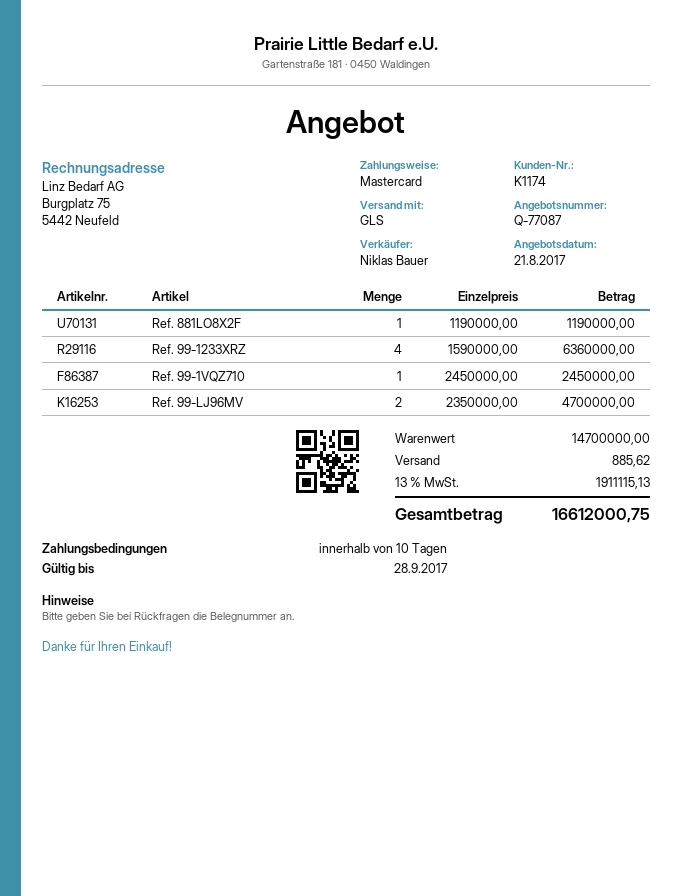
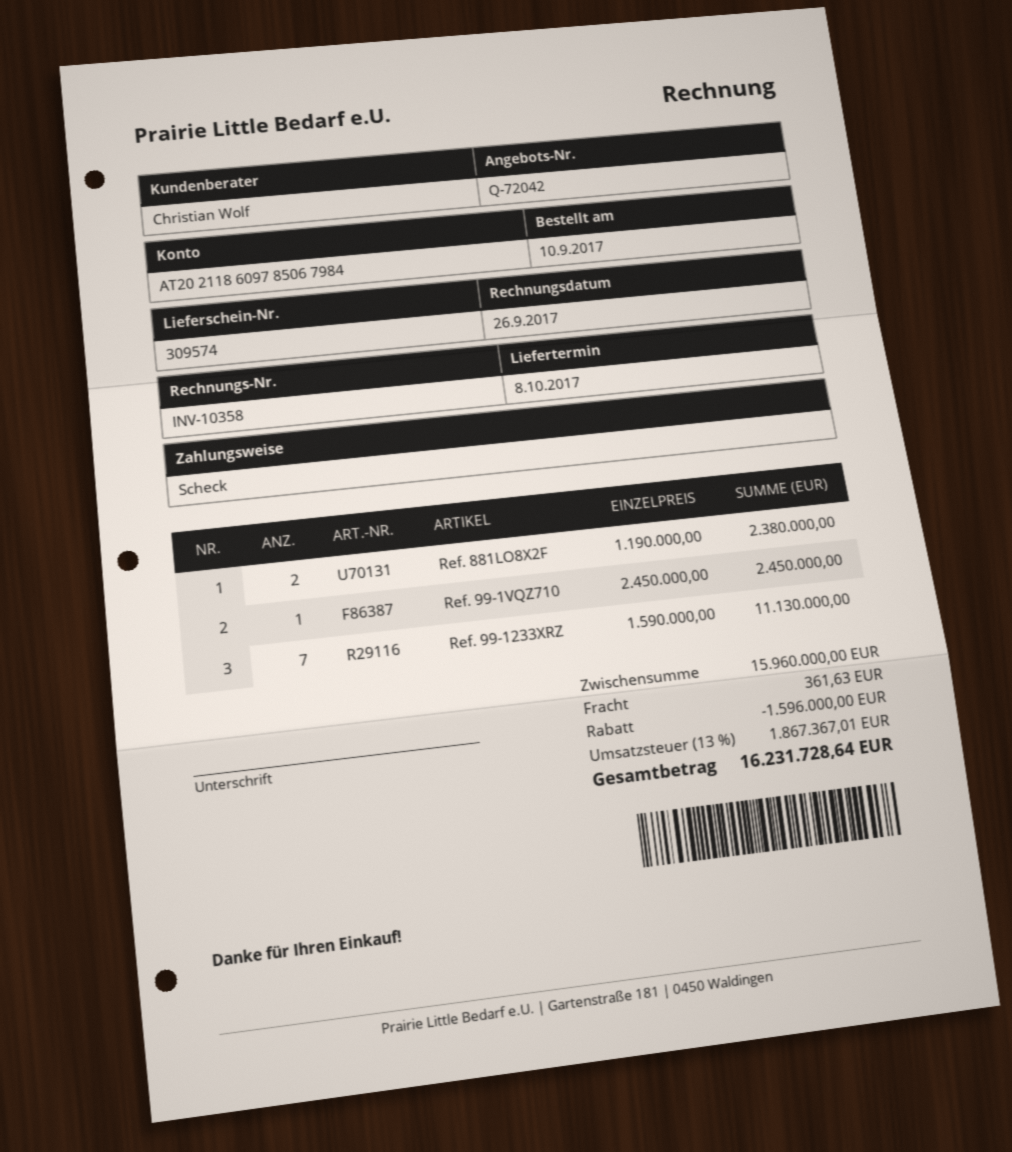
quote number: Q-77087 -> Q-72042
sales rep: Niklas Bauer -> Christian Wolf
payment method: Mastercard -> cheque
Ref. 881LO8X2F: 1 x 1190000.00 = 1190000.00 -> 2 x 1190000.00 = 2380000.00
Ref. 99-1233XRZ: 4 x 1590000.00 = 6360000.00 -> 7 x 1590000.00 = 11130000.00
Ref. 99-LJ96MV: 2 x 2350000.00 = 4700000.00 -> none
subtotal: 14700000.00 -> 15960000.00
discount: none -> 1596000.00
shipping: 885.62 -> 361.63
tax: 13% = 1911115.13 -> 13% = 1867367.01
total: 16612000.75 -> 16231728.64

